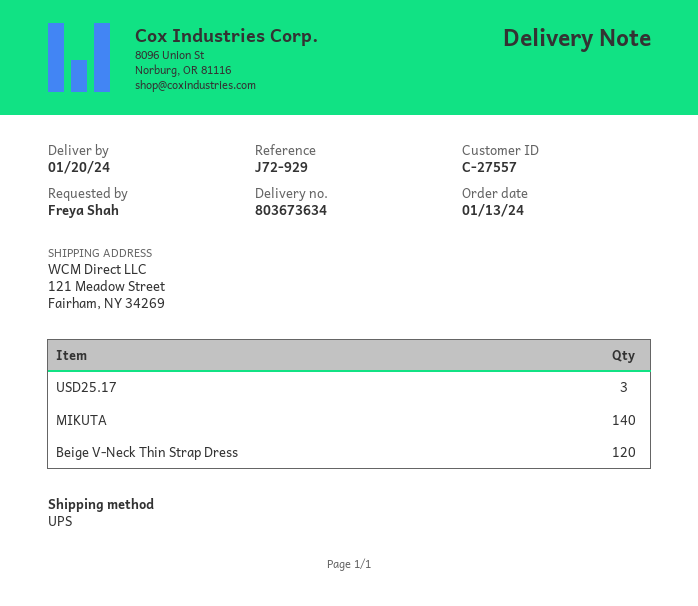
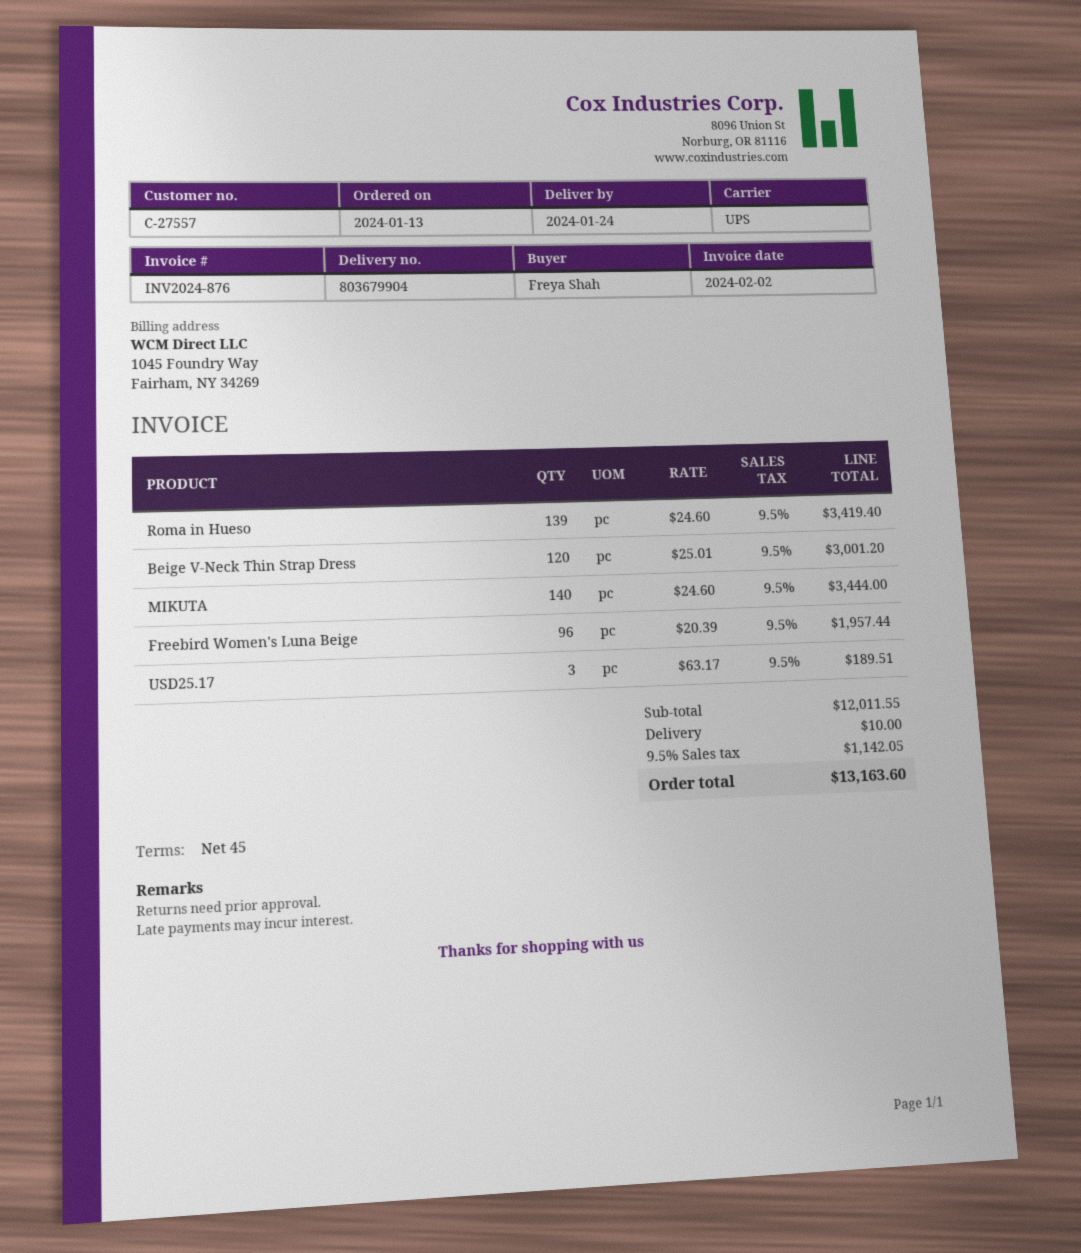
delivery note number: 803673634 -> 803679904
delivery date: 2024-01-20 -> 2024-01-24
Roma in Hueso: none -> 139
Freebird Women's Luna Beige: none -> 96

